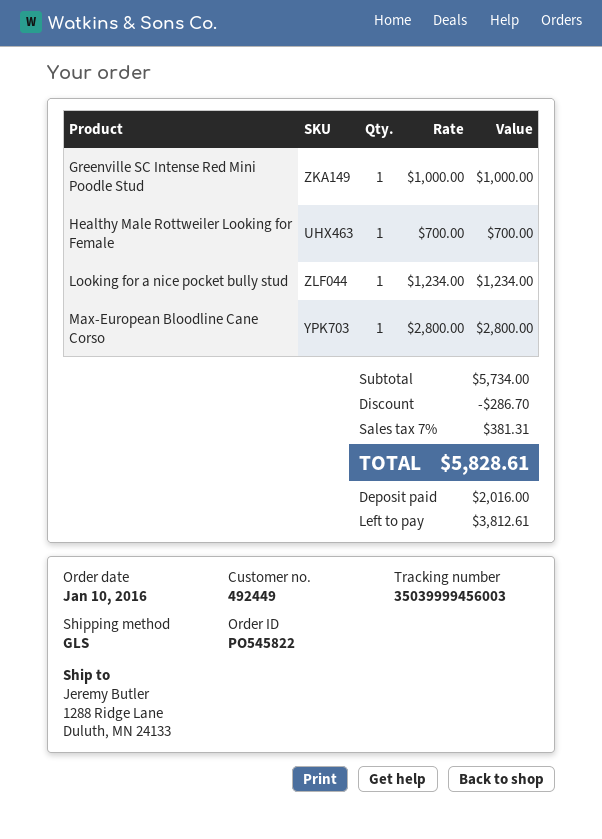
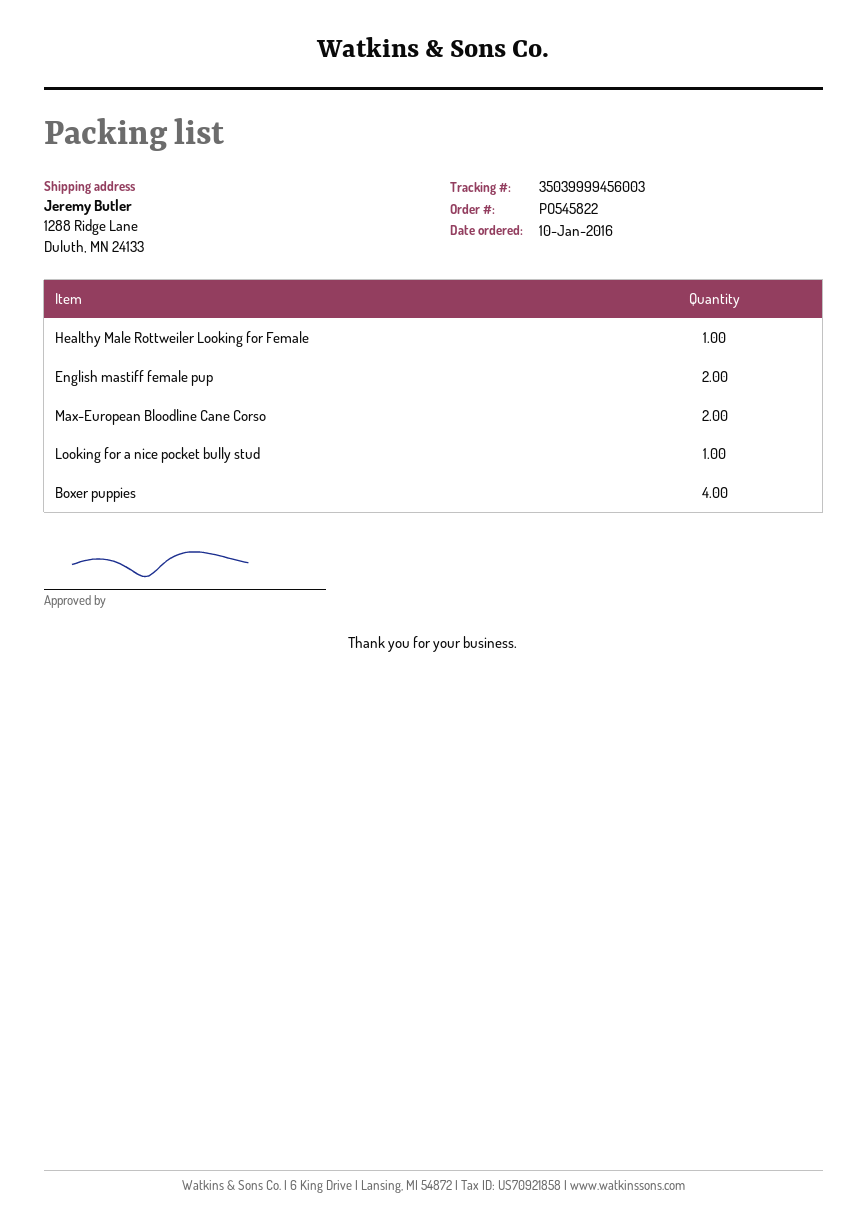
Greenville SC Intense Red Mini Poodle Stud: 1 -> none
Max-European Bloodline Cane Corso: 1 -> 2
English mastiff female pup: none -> 2
Boxer puppies: none -> 4

